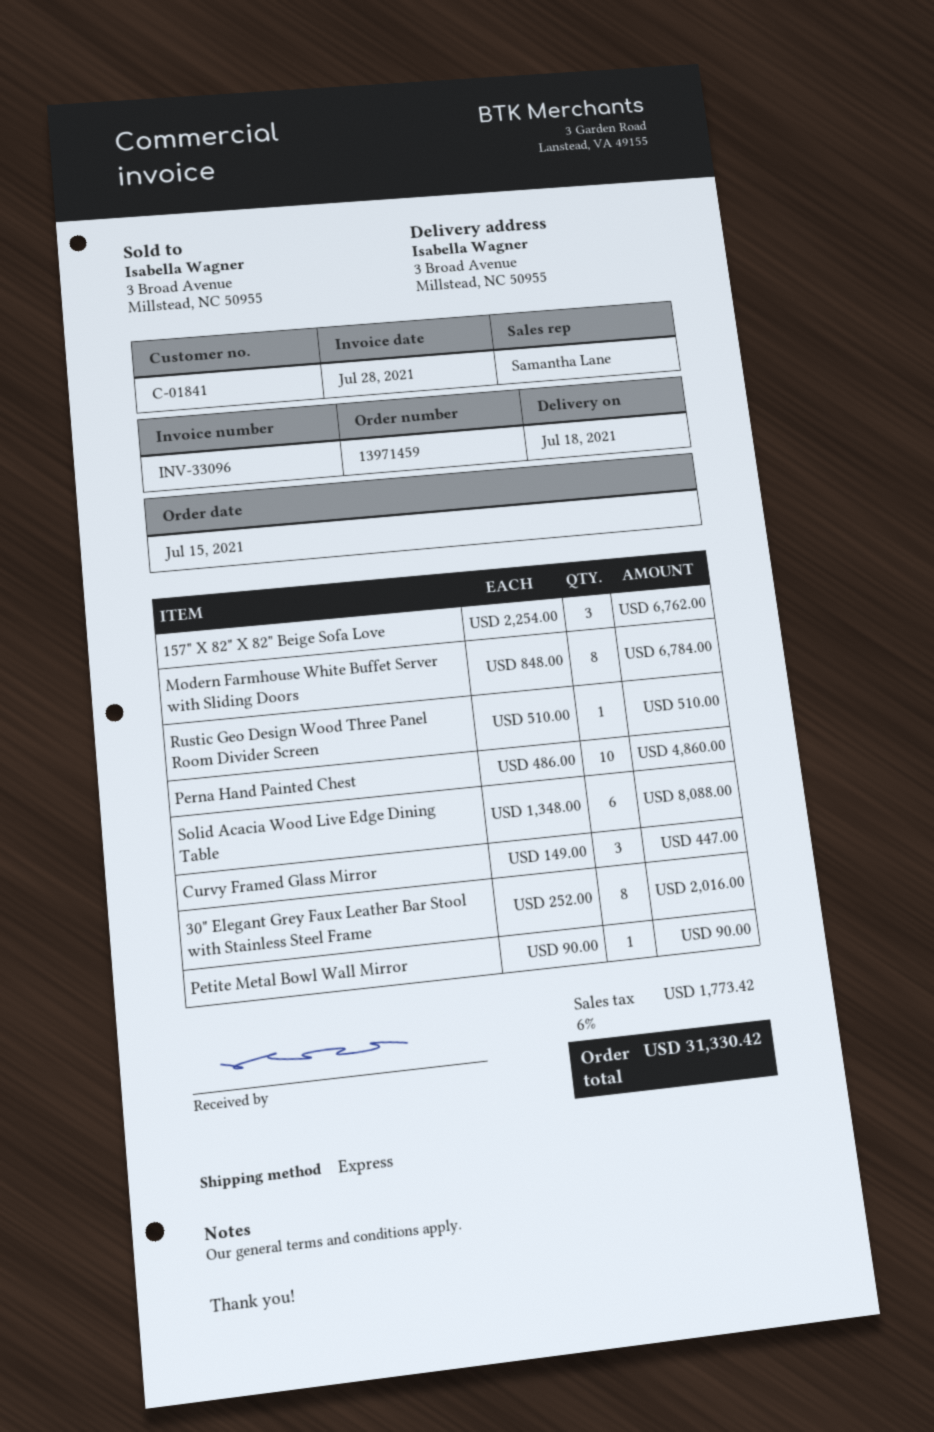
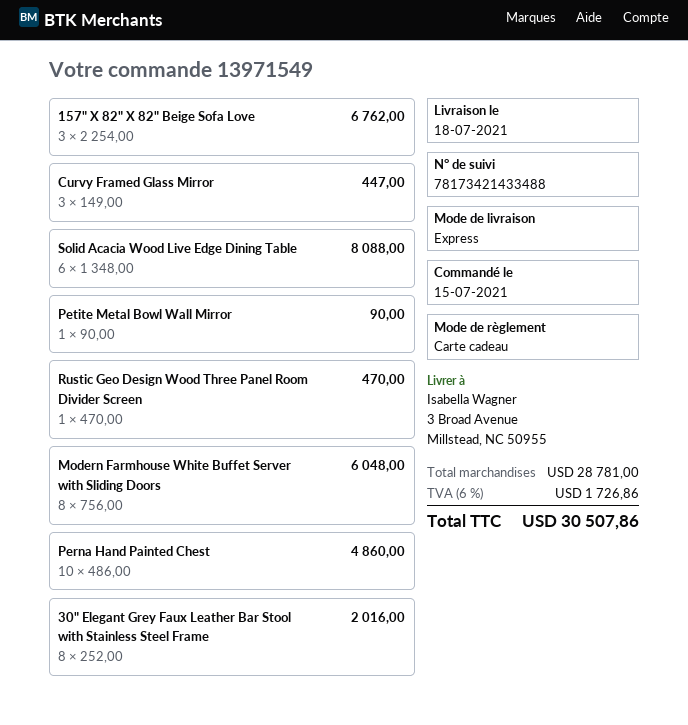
order number: 13971459 -> 13971549
Modern Farmhouse White Buffet Server with Sliding Doors: 8 x 848.00 = 6784.00 -> 8 x 756.00 = 6048.00
Rustic Geo Design Wood Three Panel Room Divider Screen: 1 x 510.00 = 510.00 -> 1 x 470.00 = 470.00
tax: 6% = 1773.42 -> 6% = 1726.86
total: 31330.42 -> 30507.86

